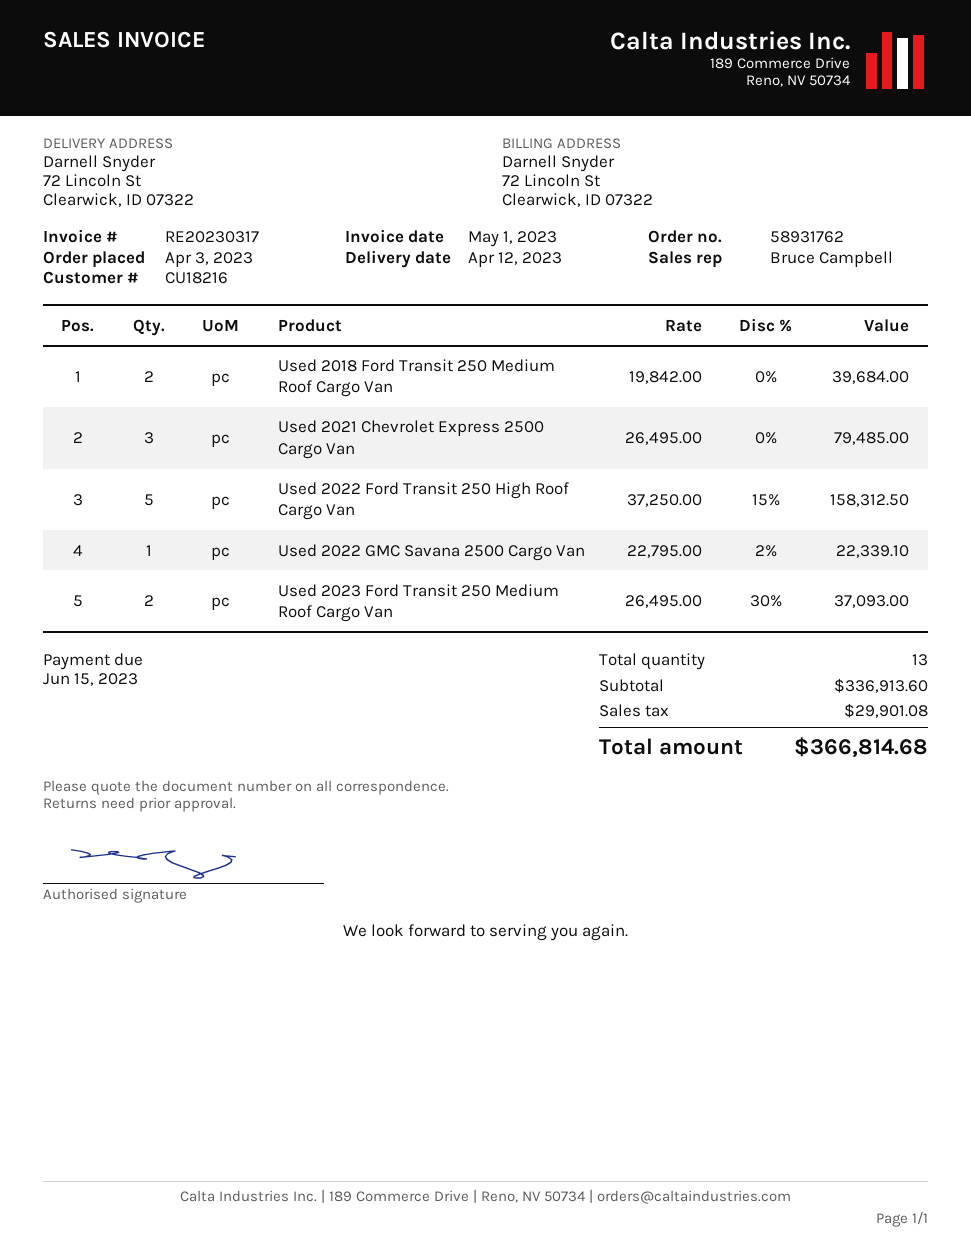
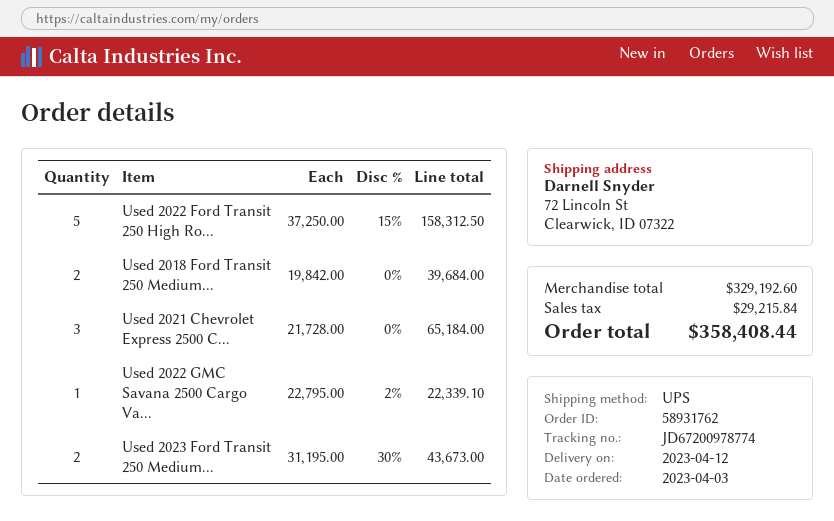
Used 2021 Chevrolet Express 2500 Cargo Van: 3 x 26495.00 = 79485.00 -> 3 x 21728.00 = 65184.00
Used 2023 Ford Transit 250 Medium Roof Cargo Van: 2 x 26495.00 - 30% = 37093.00 -> 2 x 31195.00 - 30% = 43673.00
subtotal: 336913.60 -> 329192.60
tax: 29901.08 -> 29215.84
total: 366814.68 -> 358408.44

